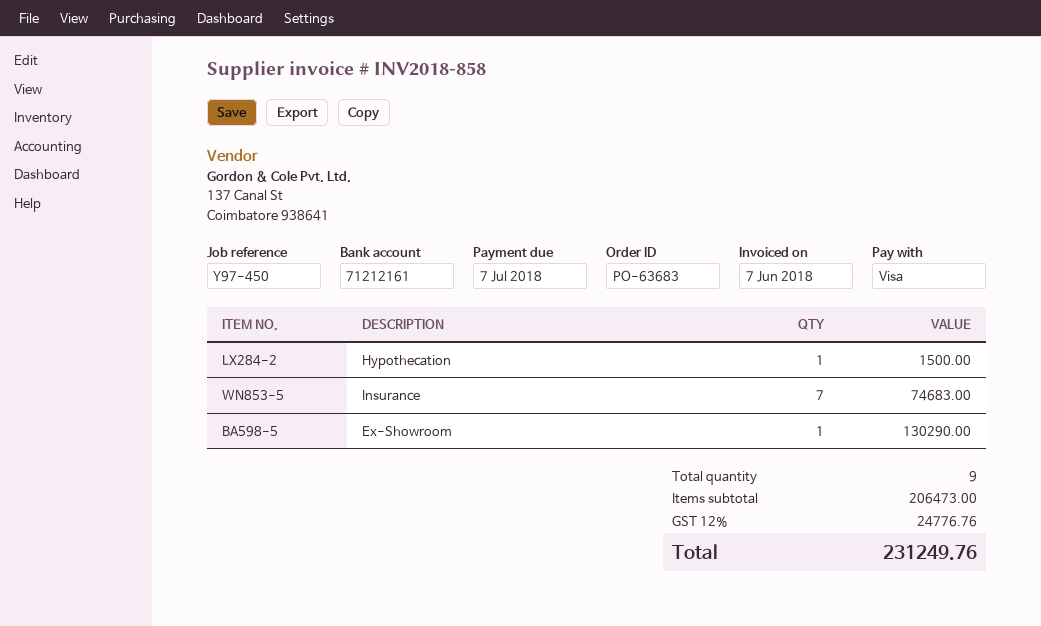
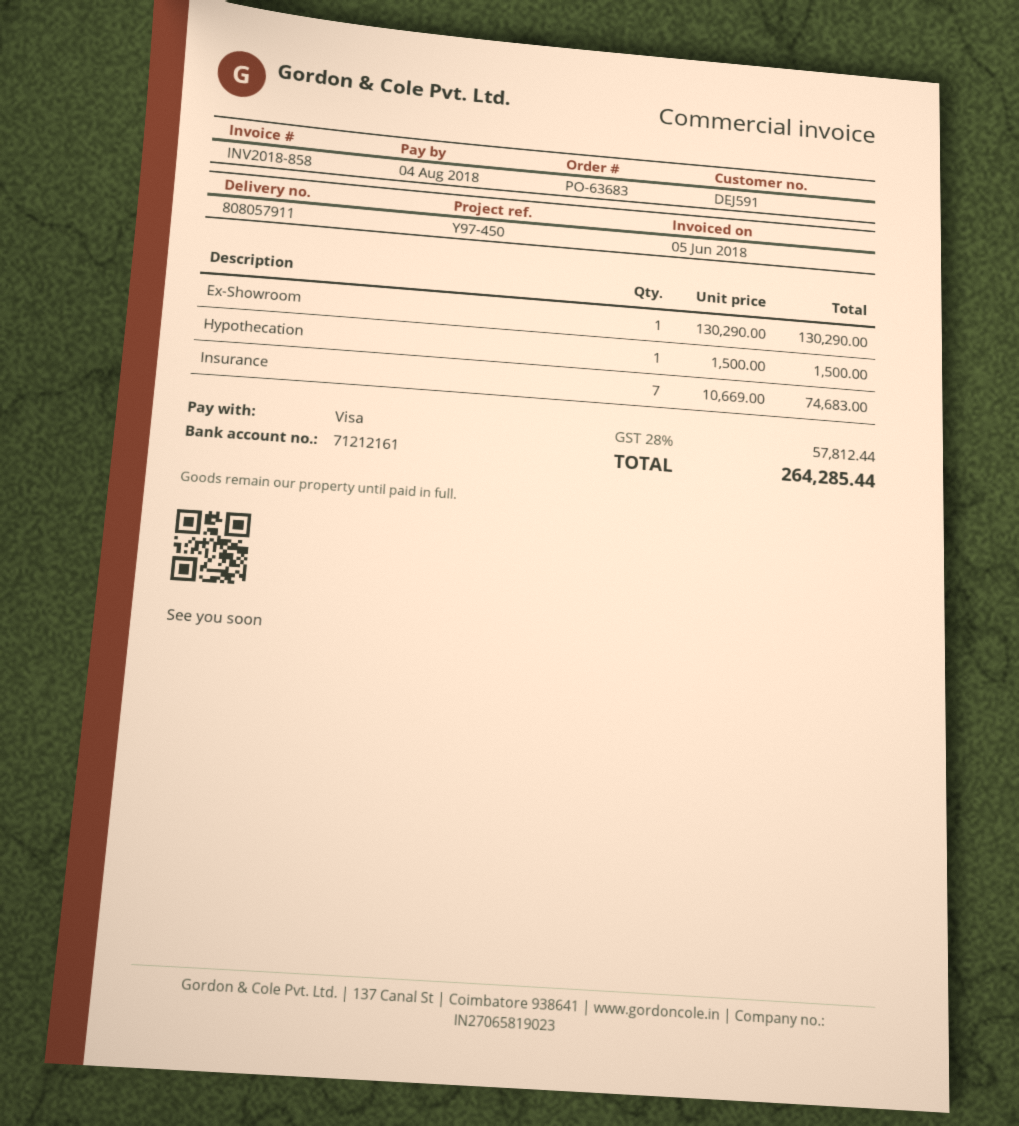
invoice date: 2018-06-07 -> 2018-06-05
due date: 2018-07-07 -> 2018-08-04
tax: 12% = 24776.76 -> 28% = 57812.44
total: 231249.76 -> 264285.44

